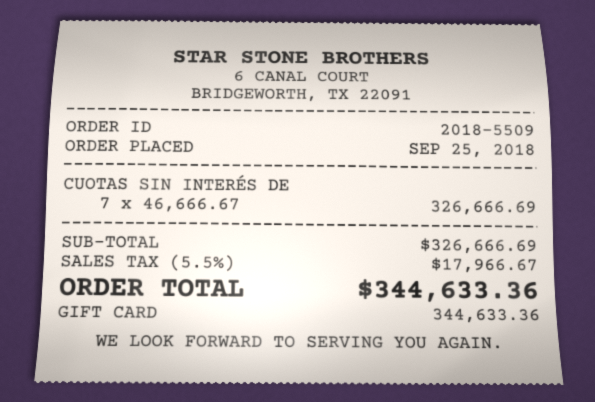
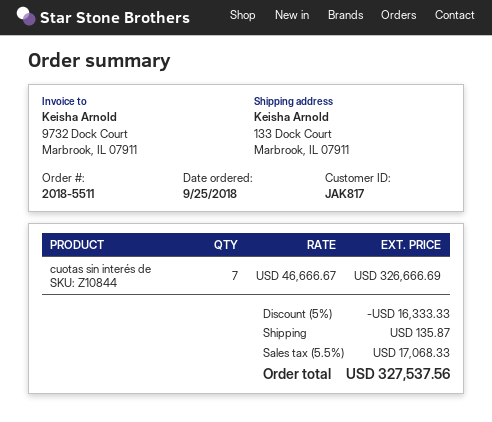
order number: 2018-5509 -> 2018-5511
discount: none -> 5% = 16333.33
shipping: none -> 135.87
tax: 5.5% = 17966.67 -> 5.5% = 17068.33
total: 344633.36 -> 327537.56

